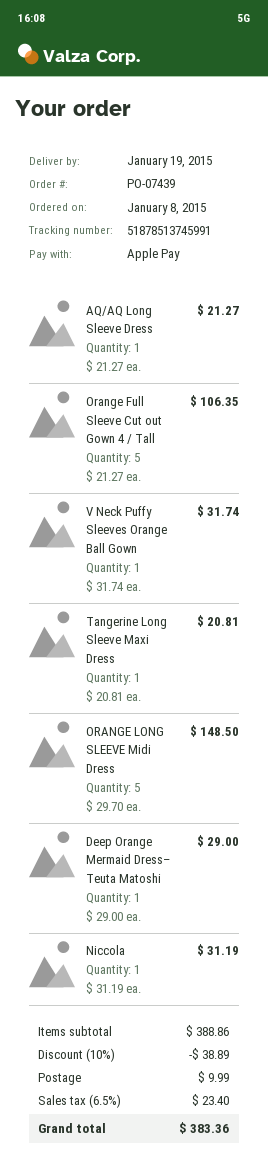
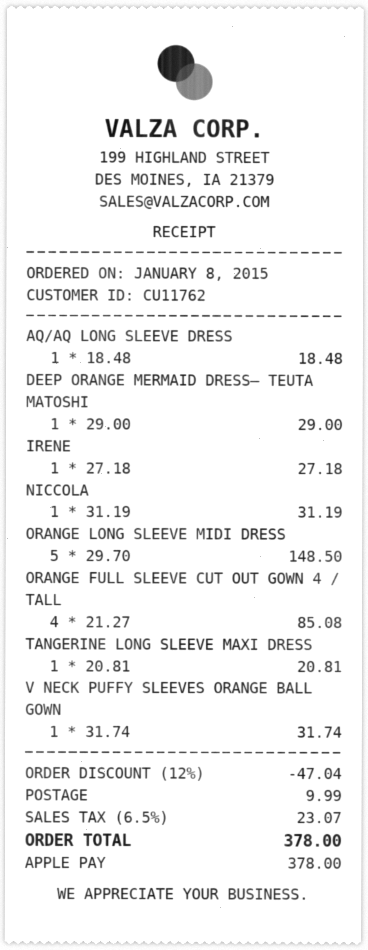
AQ/AQ Long Sleeve Dress: 1 x 21.27 = 21.27 -> 1 x 18.48 = 18.48
Orange Full Sleeve Cut out Gown 4 / Tall: 5 x 21.27 = 106.35 -> 4 x 21.27 = 85.08
IRENE: none -> 1 x 27.18 = 27.18
discount: 10% = 38.89 -> 12% = 47.04
tax: 6.5% = 23.40 -> 6.5% = 23.07
total: 383.36 -> 378.00

